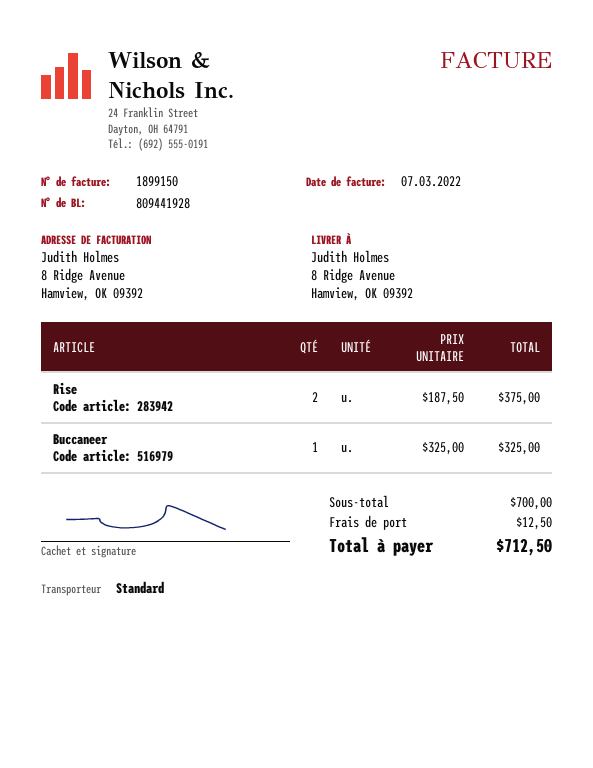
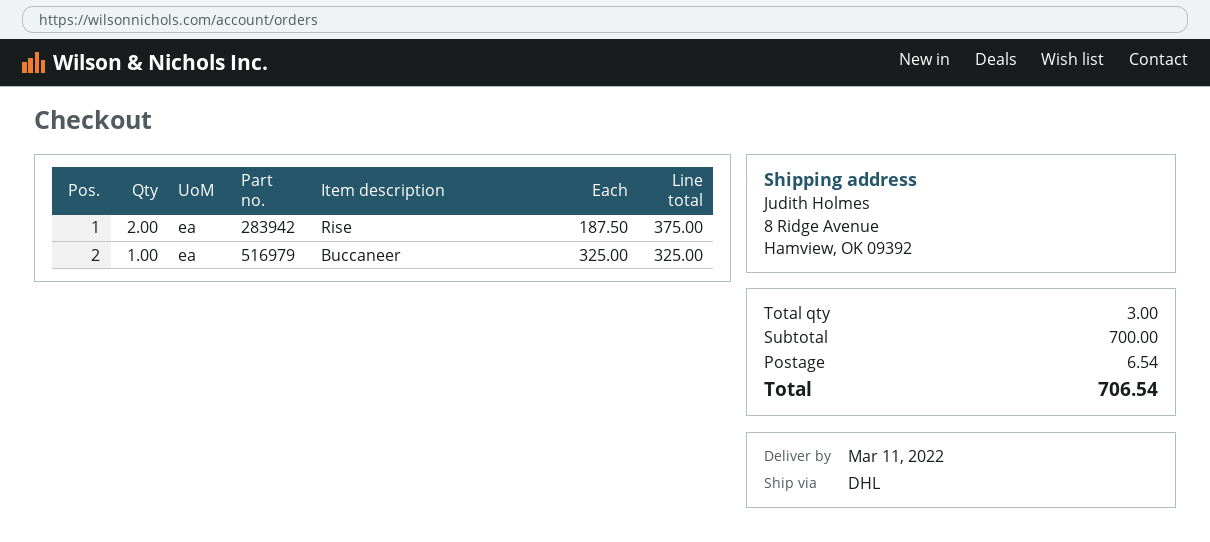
shipping method: standard -> DHL
shipping: 12.50 -> 6.54
total: 712.50 -> 706.54

